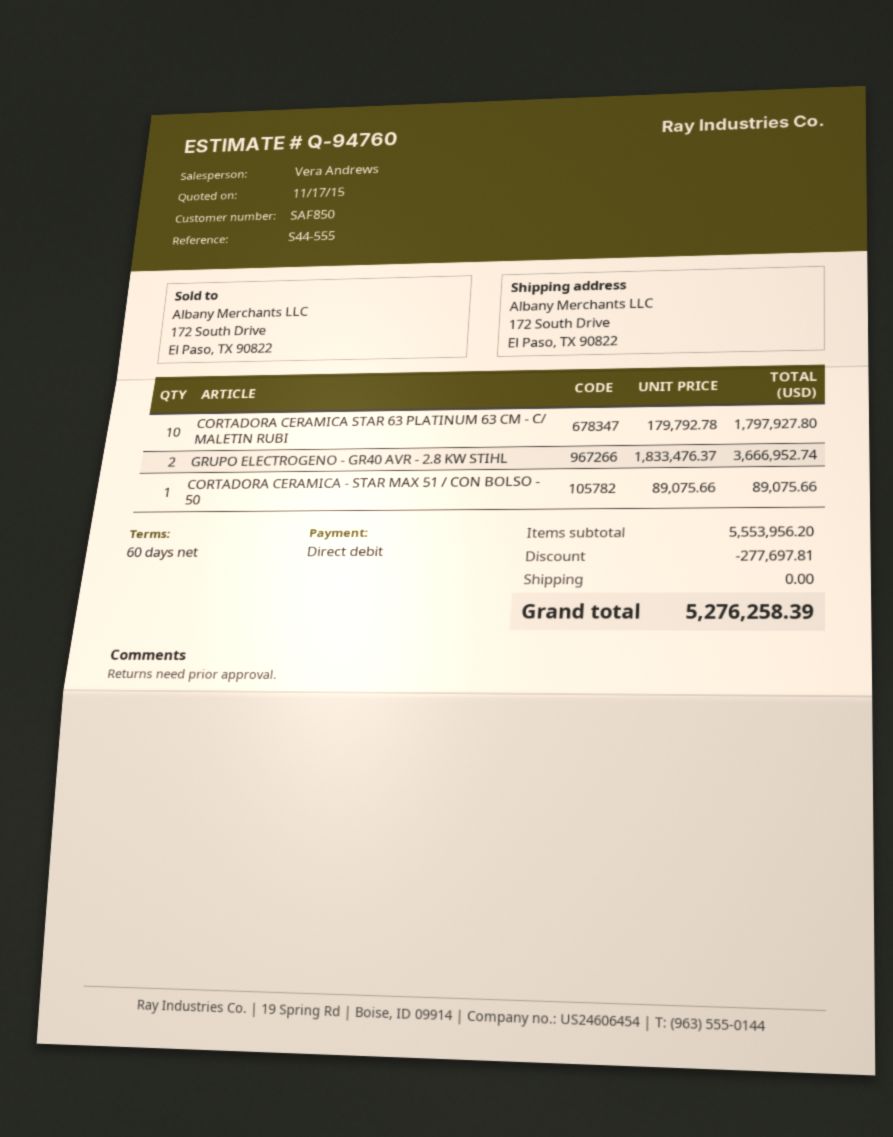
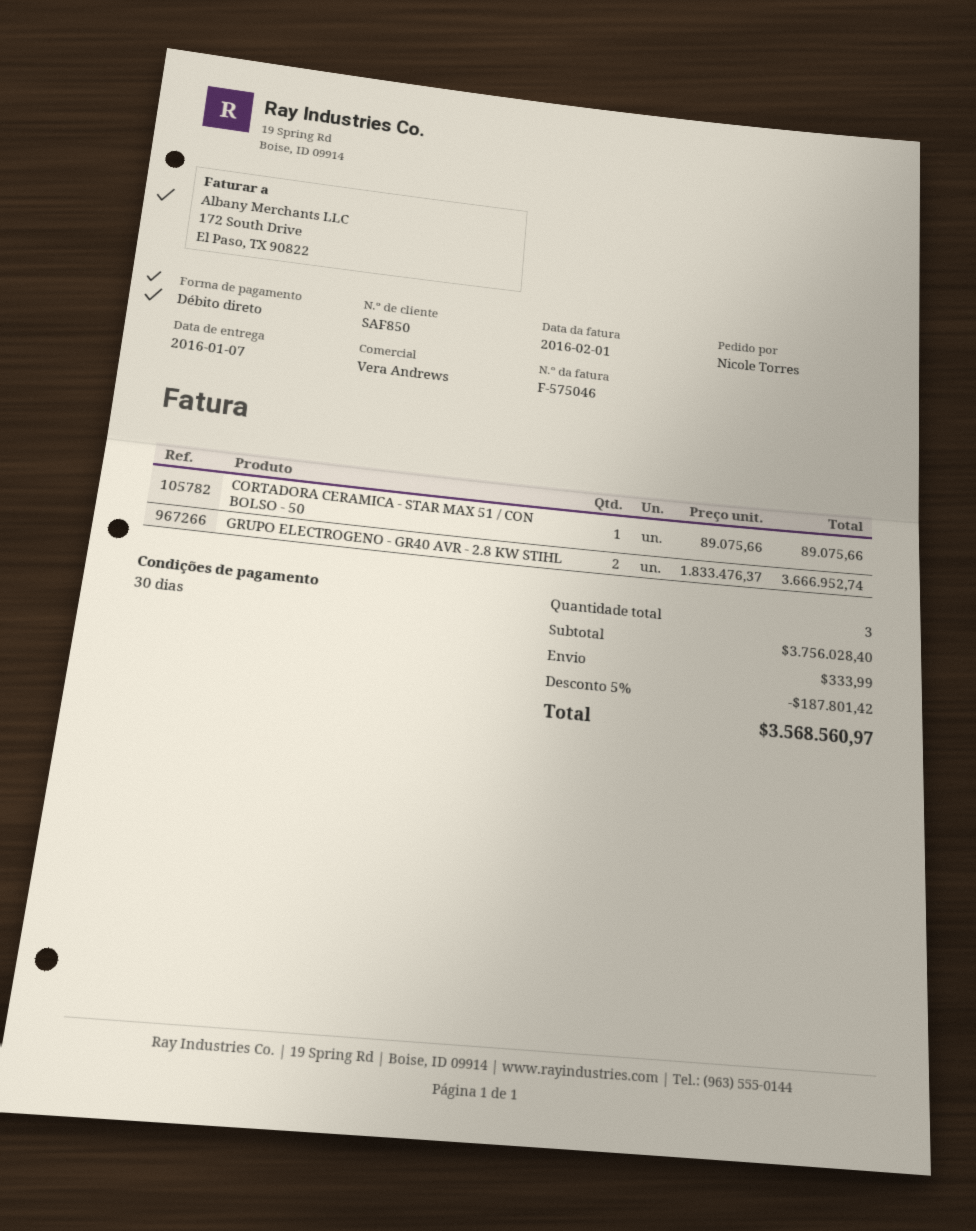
payment terms: 60 days -> 30 days
CORTADORA CERAMICA STAR 63 PLATINUM 63 CM - C/ MALETIN RUBI: 10 x 179792.78 = 1797927.80 -> none
subtotal: 5553956.20 -> 3756028.40
discount: 277697.81 -> 187801.42
shipping: 0.00 -> 333.99
total: 5276258.39 -> 3568560.97

